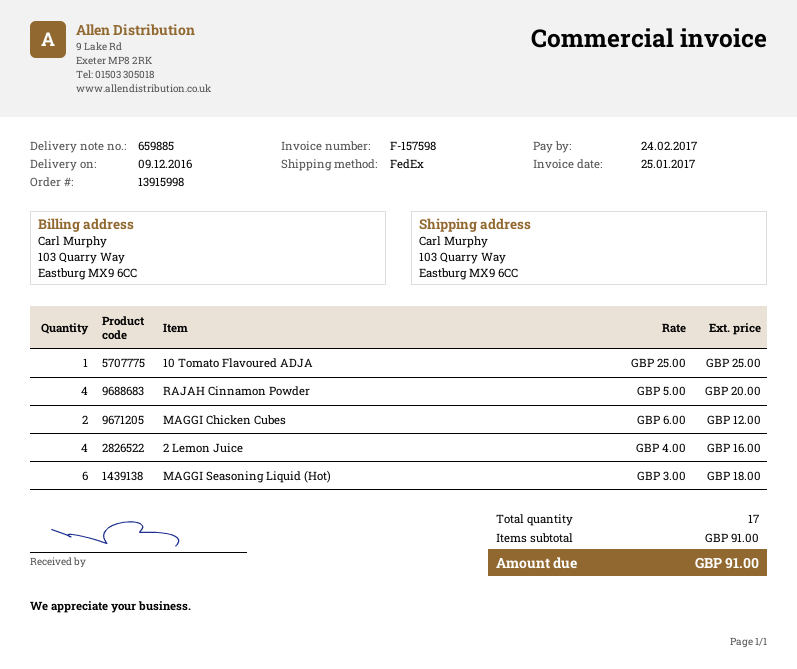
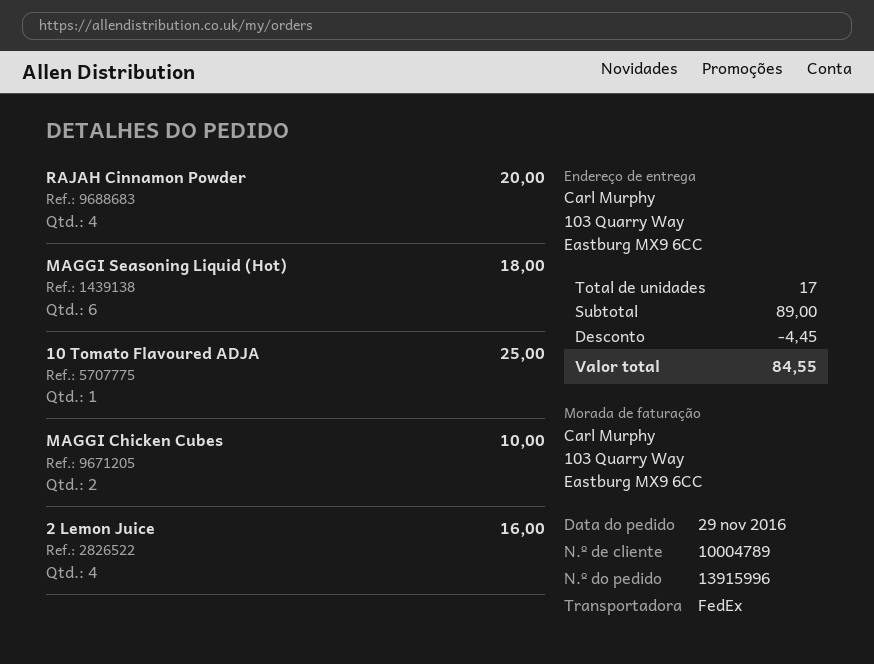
order number: 13915998 -> 13915996
MAGGI Chicken Cubes: 2 for 12.00 -> 2 for 10.00
subtotal: 91.00 -> 89.00
discount: none -> 4.45
total: 91.00 -> 84.55

